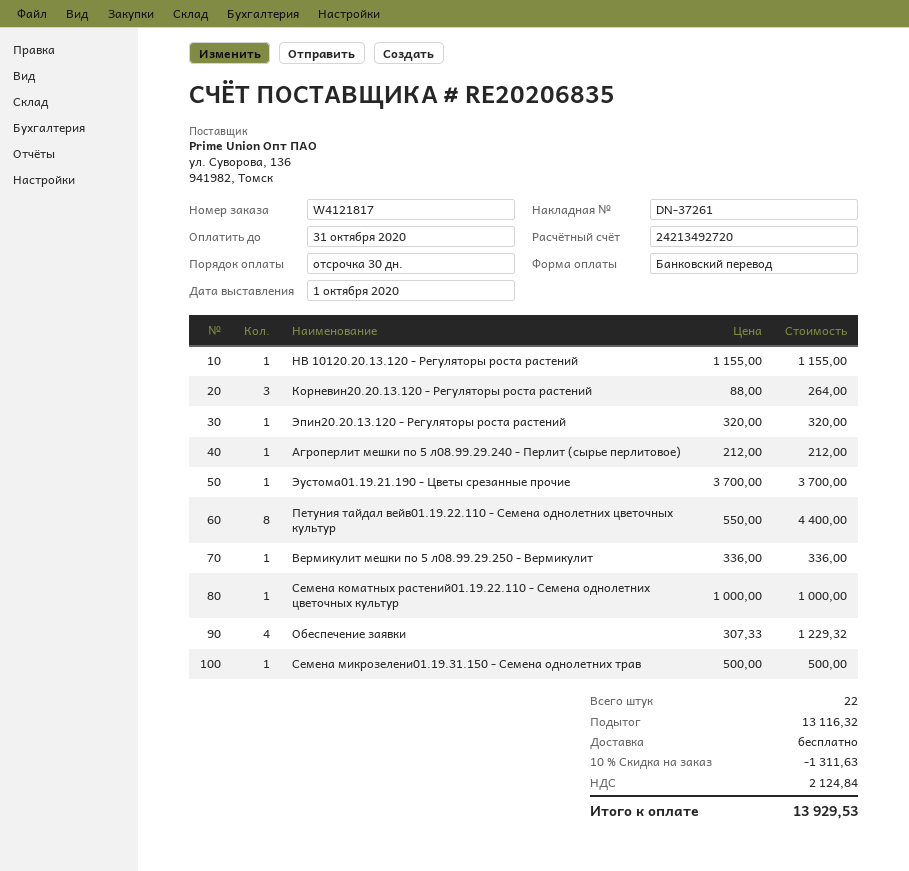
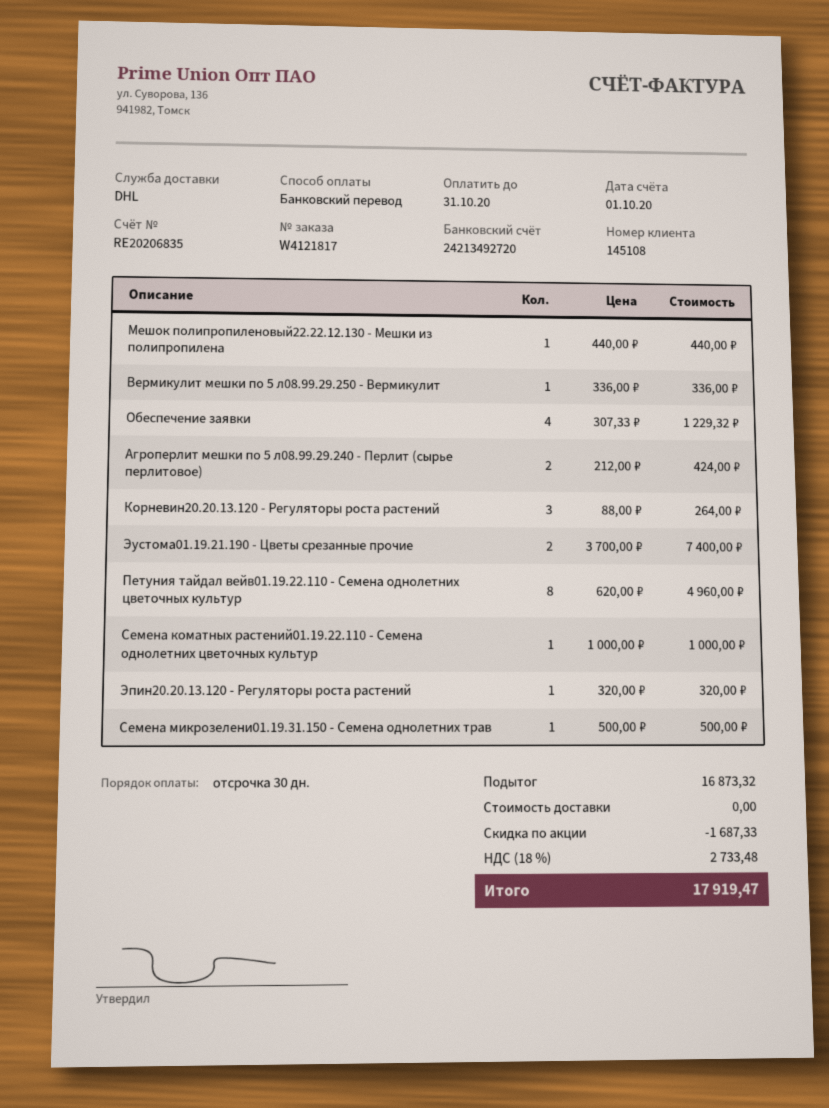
НВ 10120.20.13.120 - Регуляторы роста растений: 1 x 1155.00 = 1155.00 -> none
Агроперлит мешки по 5 л08.99.29.240 - Перлит (сырье перлитовое): 1 x 212.00 = 212.00 -> 2 x 212.00 = 424.00
Эустома01.19.21.190 - Цветы срезанные прочие: 1 x 3700.00 = 3700.00 -> 2 x 3700.00 = 7400.00
Петуния тайдал вейв01.19.22.110 - Семена однолетних цветочных культур: 8 x 550.00 = 4400.00 -> 8 x 620.00 = 4960.00
Мешок полипропиленовый22.22.12.130 - Мешки из полипропилена: none -> 1 x 440.00 = 440.00
subtotal: 13116.32 -> 16873.32
discount: 1311.63 -> 1687.33
tax: 2124.84 -> 2733.48
total: 13929.53 -> 17919.47

